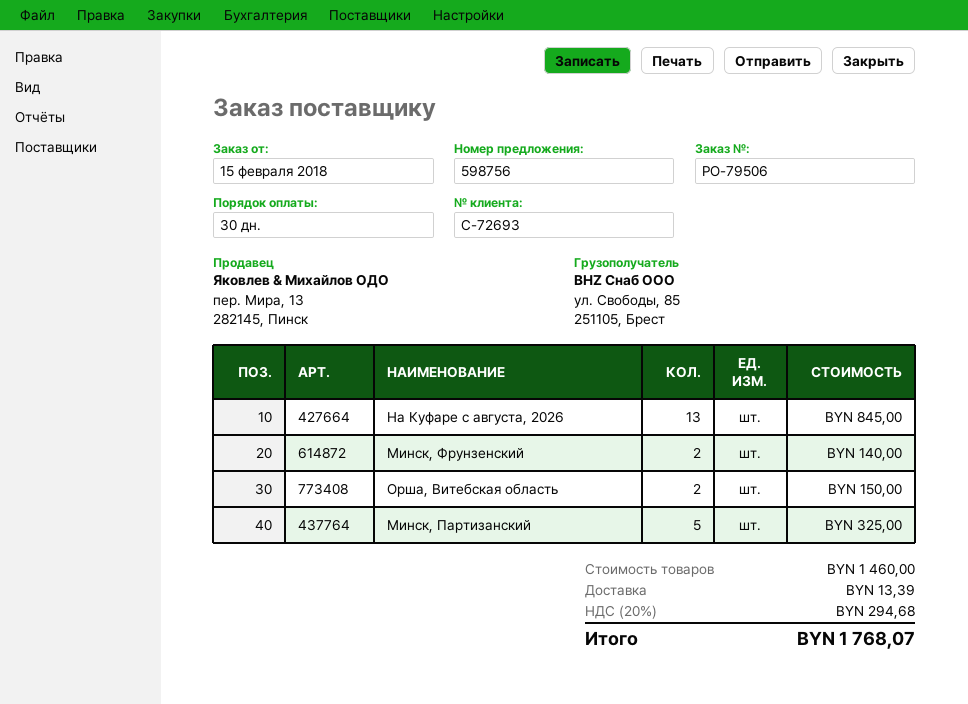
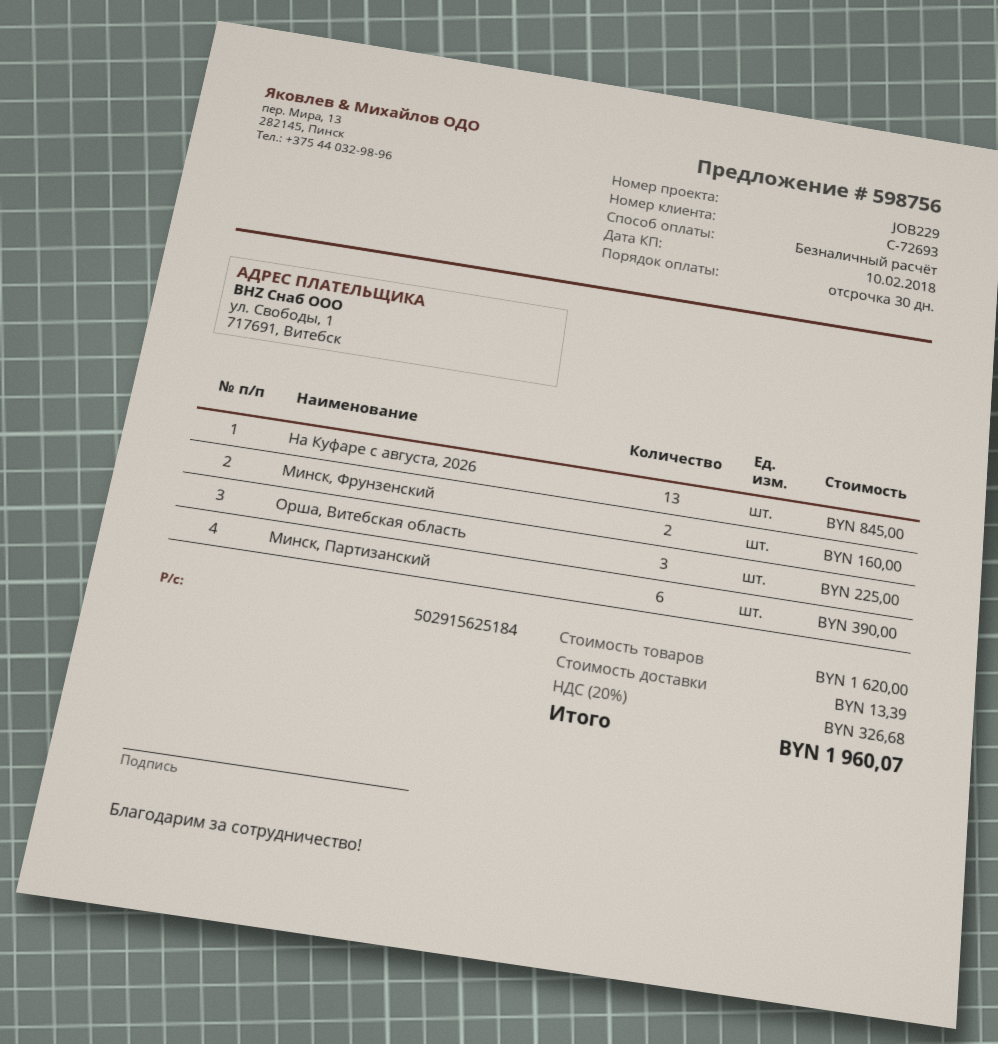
Минск, Фрунзенский: 2 for 140.00 -> 2 for 160.00
Орша, Витебская область: 2 for 150.00 -> 3 for 225.00
Минск, Партизанский: 5 for 325.00 -> 6 for 390.00
subtotal: 1460.00 -> 1620.00
tax: 20% = 294.68 -> 20% = 326.68
total: 1768.07 -> 1960.07

